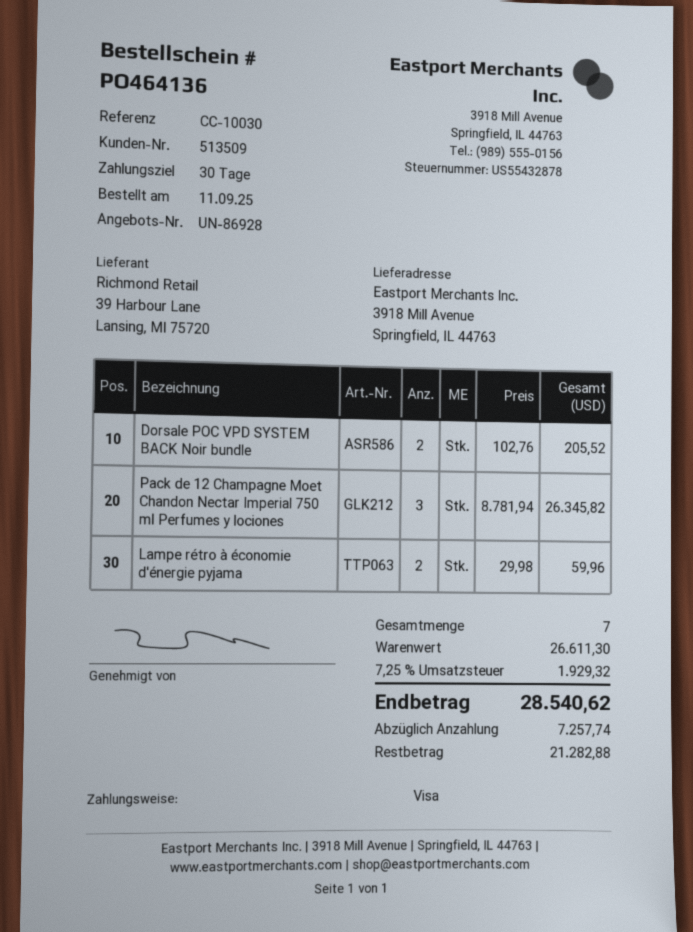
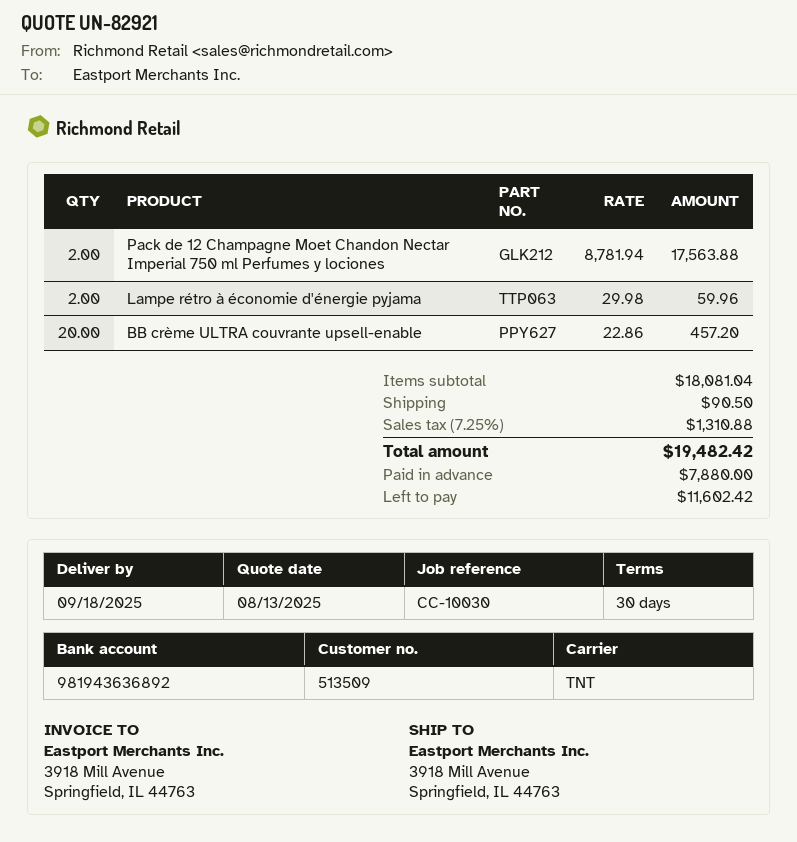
quote number: UN-86928 -> UN-82921
Dorsale POC VPD SYSTEM BACK Noir bundle: 2 x 102.76 = 205.52 -> none
Pack de 12 Champagne Moet Chandon Nectar Imperial 750 ml Perfumes y lociones: 3 x 8781.94 = 26345.82 -> 2 x 8781.94 = 17563.88
BB crème ULTRA couvrante upsell-enable: none -> 20 x 22.86 = 457.20
subtotal: 26611.30 -> 18081.04
shipping: none -> 90.50
tax: 7.25% = 1929.32 -> 7.25% = 1310.88
total: 28540.62 -> 19482.42
deposit: 7257.74 -> 7880.00
balance: 21282.88 -> 11602.42

